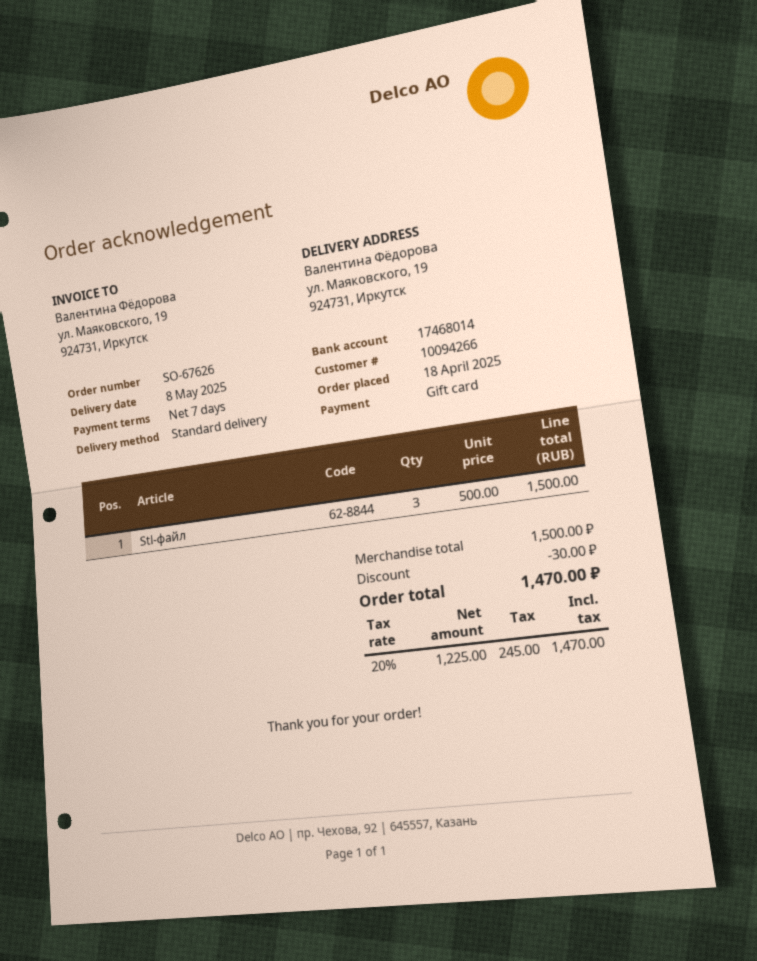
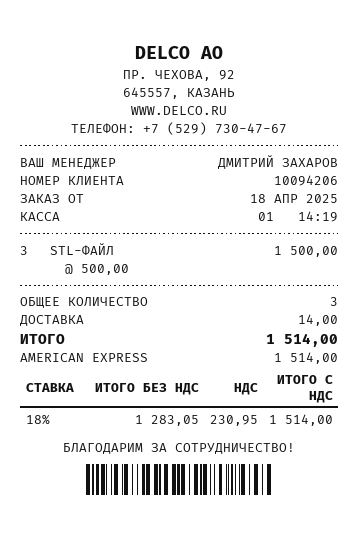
customer number: 10094266 -> 10094206
payment method: gift card -> American Express
discount: 30.00 -> none
shipping: none -> 14.00
net: 1225.00 -> 1283.05
tax: 20% = 245.00 -> 18% = 230.95
total: 1470.00 -> 1514.00

